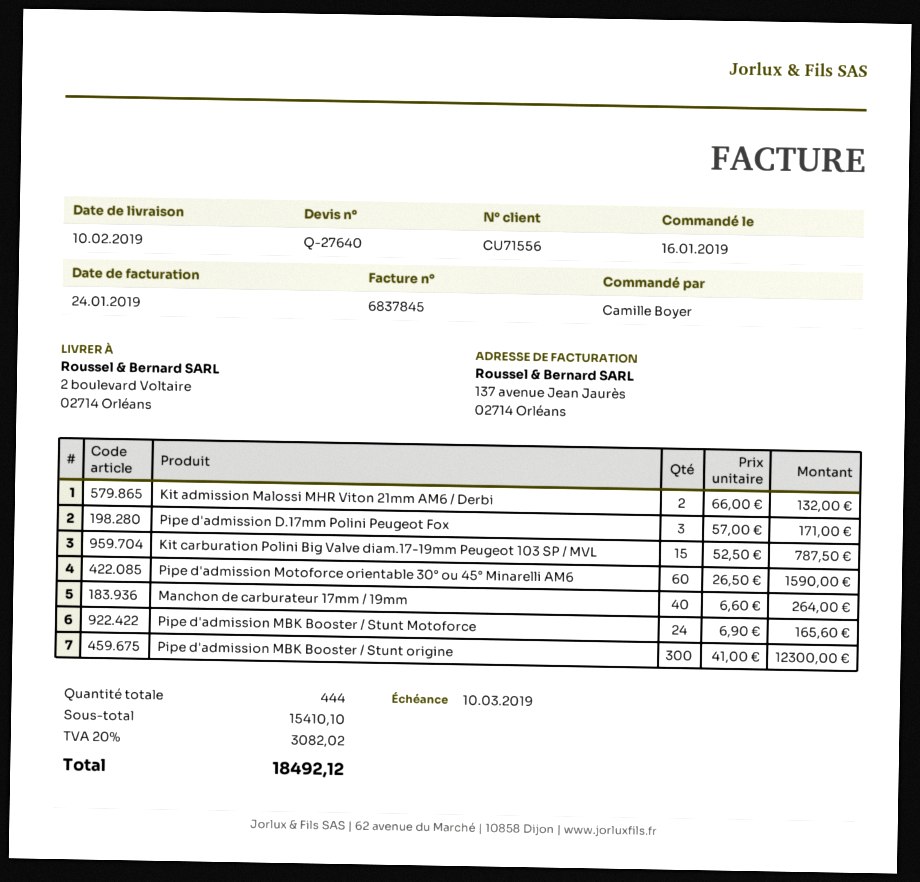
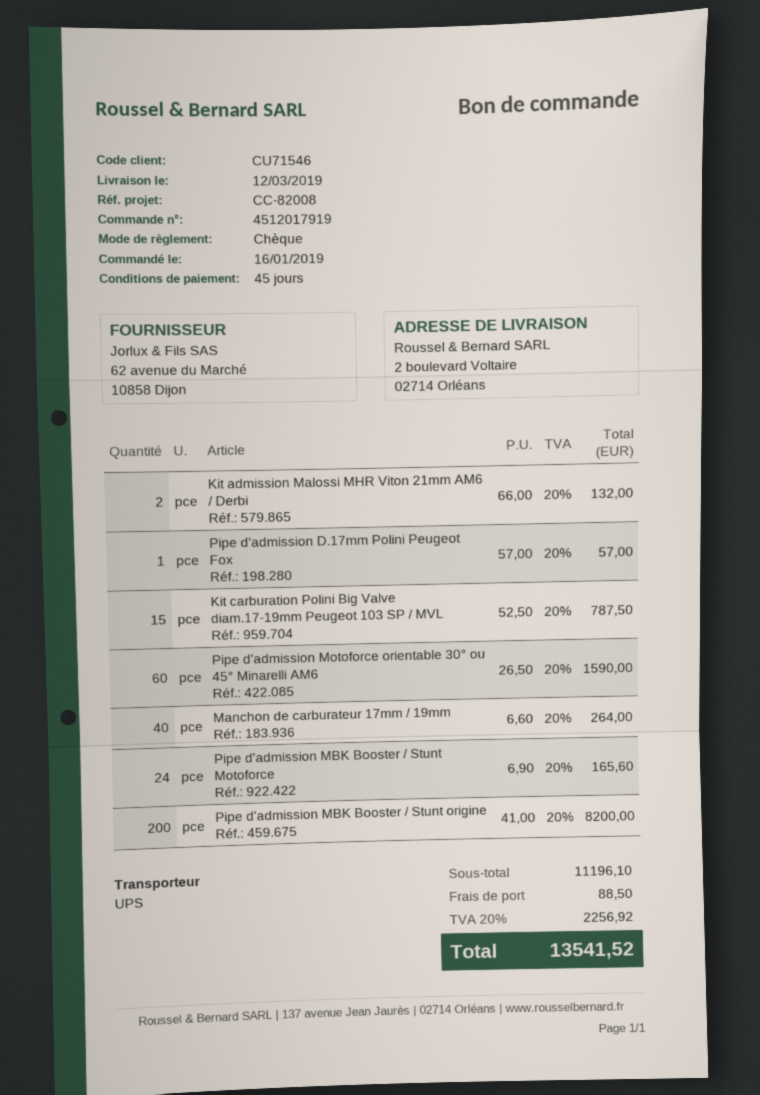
delivery date: 2019-02-10 -> 2019-03-12
customer number: CU71556 -> CU71546
Pipe d'admission D.17mm Polini Peugeot Fox: 3 x 57.00 = 171.00 -> 1 x 57.00 = 57.00
Pipe d'admission MBK Booster / Stunt origine: 300 x 41.00 = 12300.00 -> 200 x 41.00 = 8200.00
subtotal: 15410.10 -> 11196.10
shipping: none -> 88.50
tax: 20% = 3082.02 -> 20% = 2256.92
total: 18492.12 -> 13541.52

